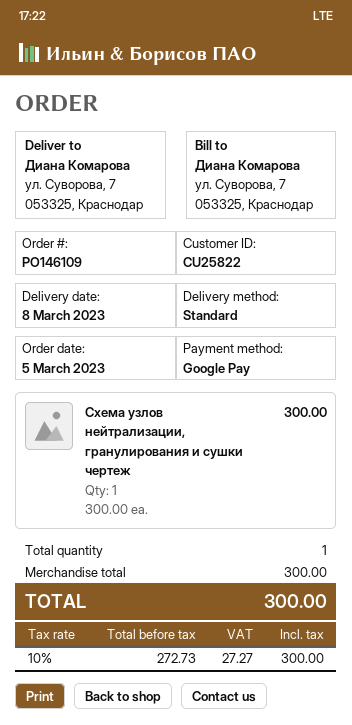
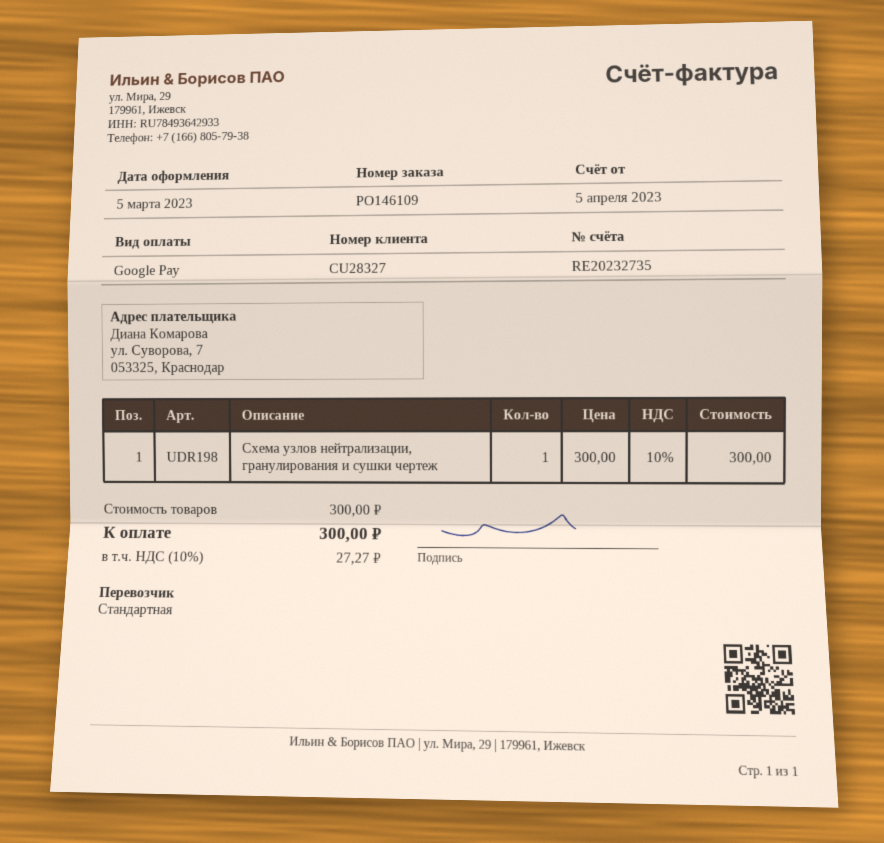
customer number: CU25822 -> CU28327

